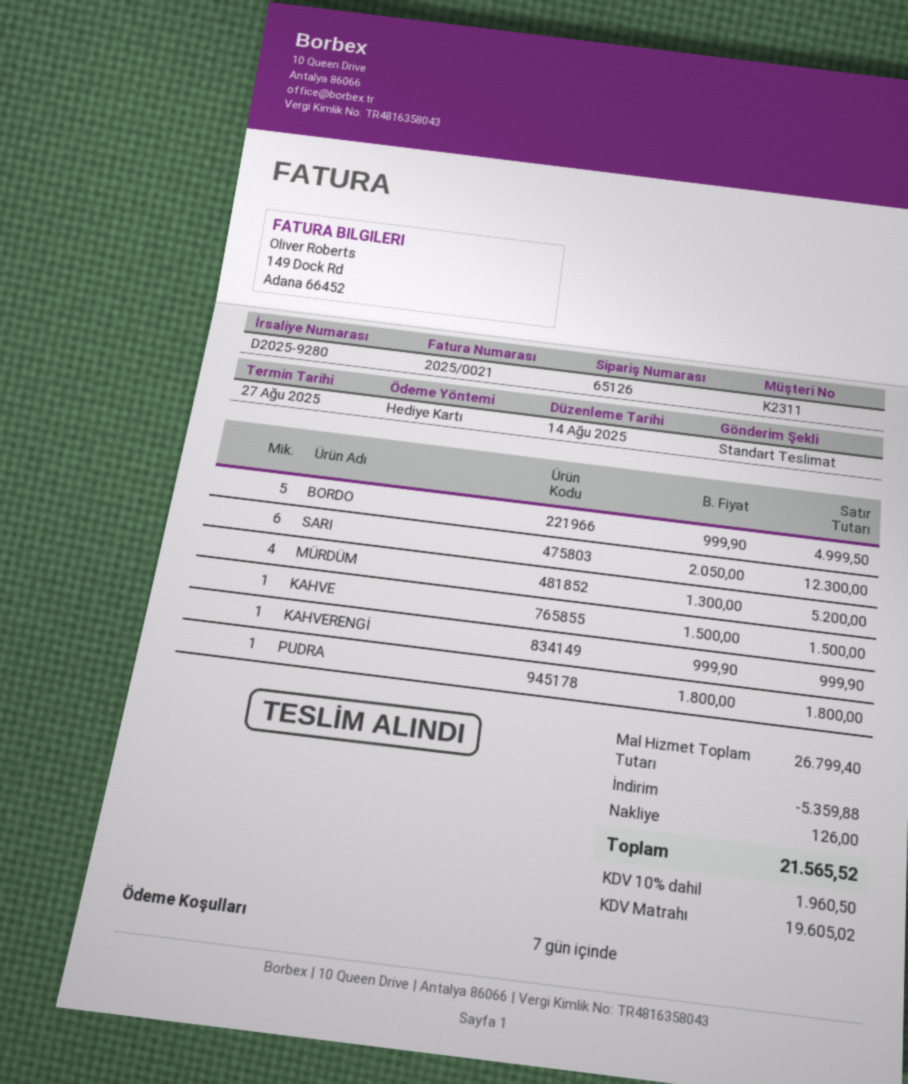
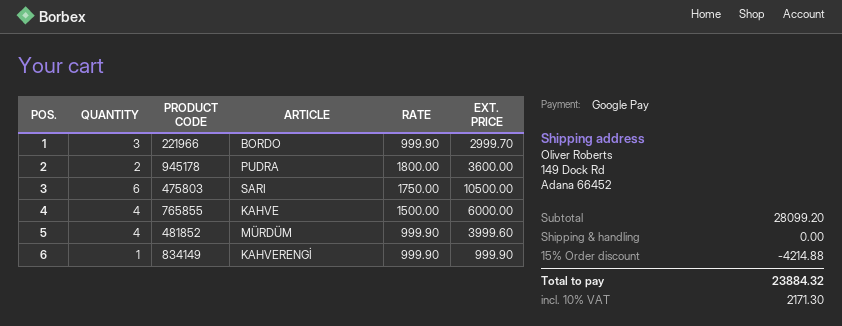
payment method: gift card -> Google Pay
BORDO: 5 x 999.90 = 4999.50 -> 3 x 999.90 = 2999.70
SARI: 6 x 2050.00 = 12300.00 -> 6 x 1750.00 = 10500.00
MÜRDÜM: 4 x 1300.00 = 5200.00 -> 4 x 999.90 = 3999.60
KAHVE: 1 x 1500.00 = 1500.00 -> 4 x 1500.00 = 6000.00
PUDRA: 1 x 1800.00 = 1800.00 -> 2 x 1800.00 = 3600.00
subtotal: 26799.40 -> 28099.20
discount: 5359.88 -> 4214.88
shipping: 126.00 -> 0.00
tax: 10% = 1960.50 -> 10% = 2171.30
total: 21565.52 -> 23884.32

